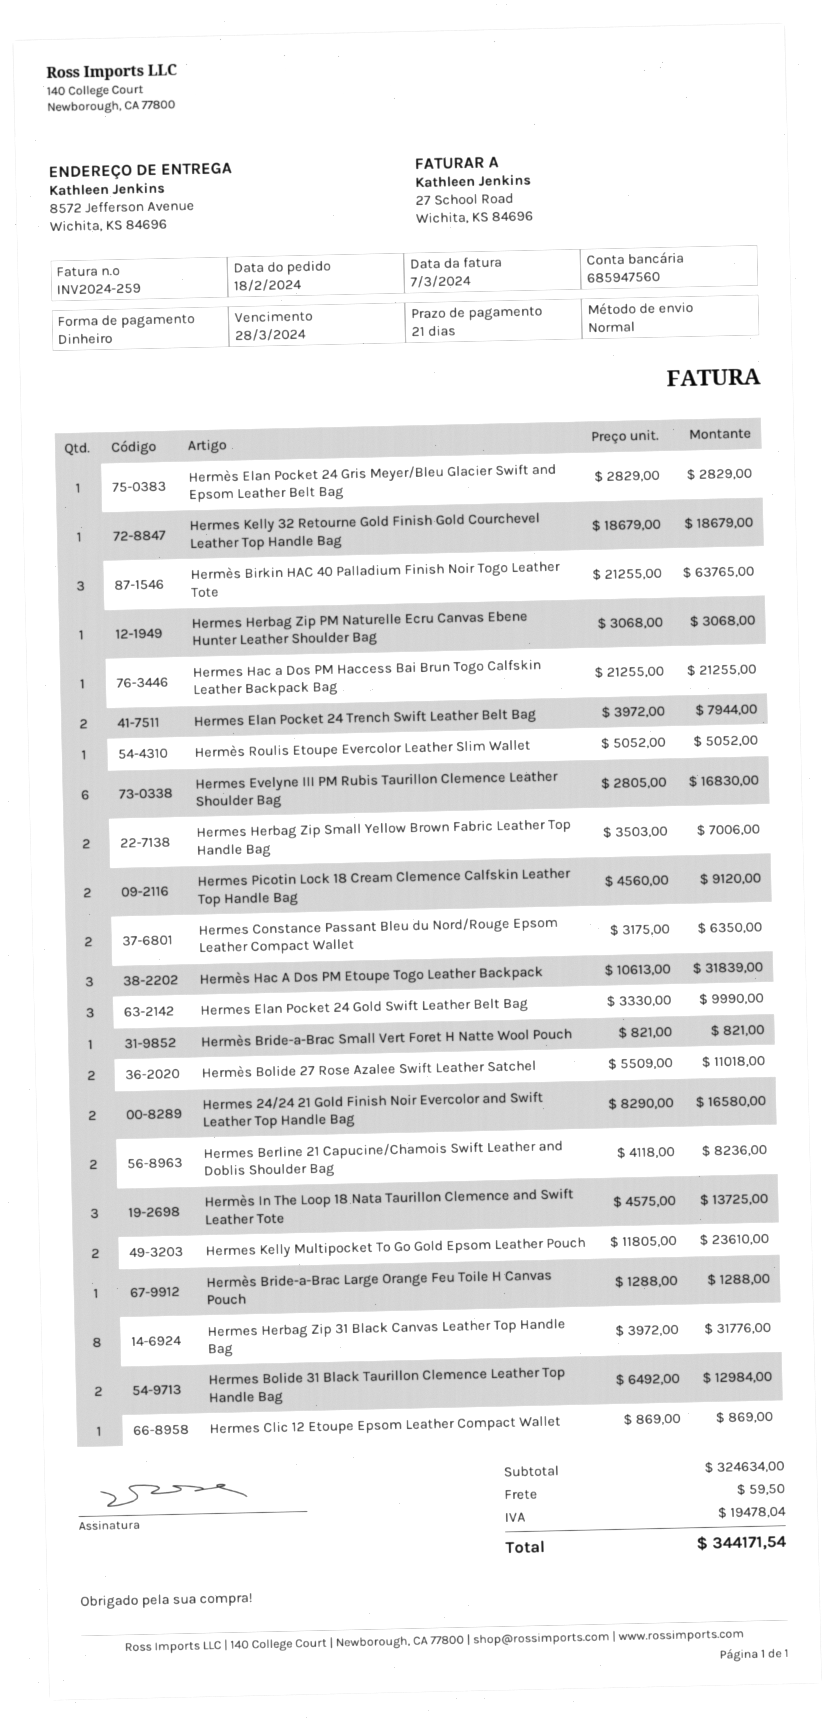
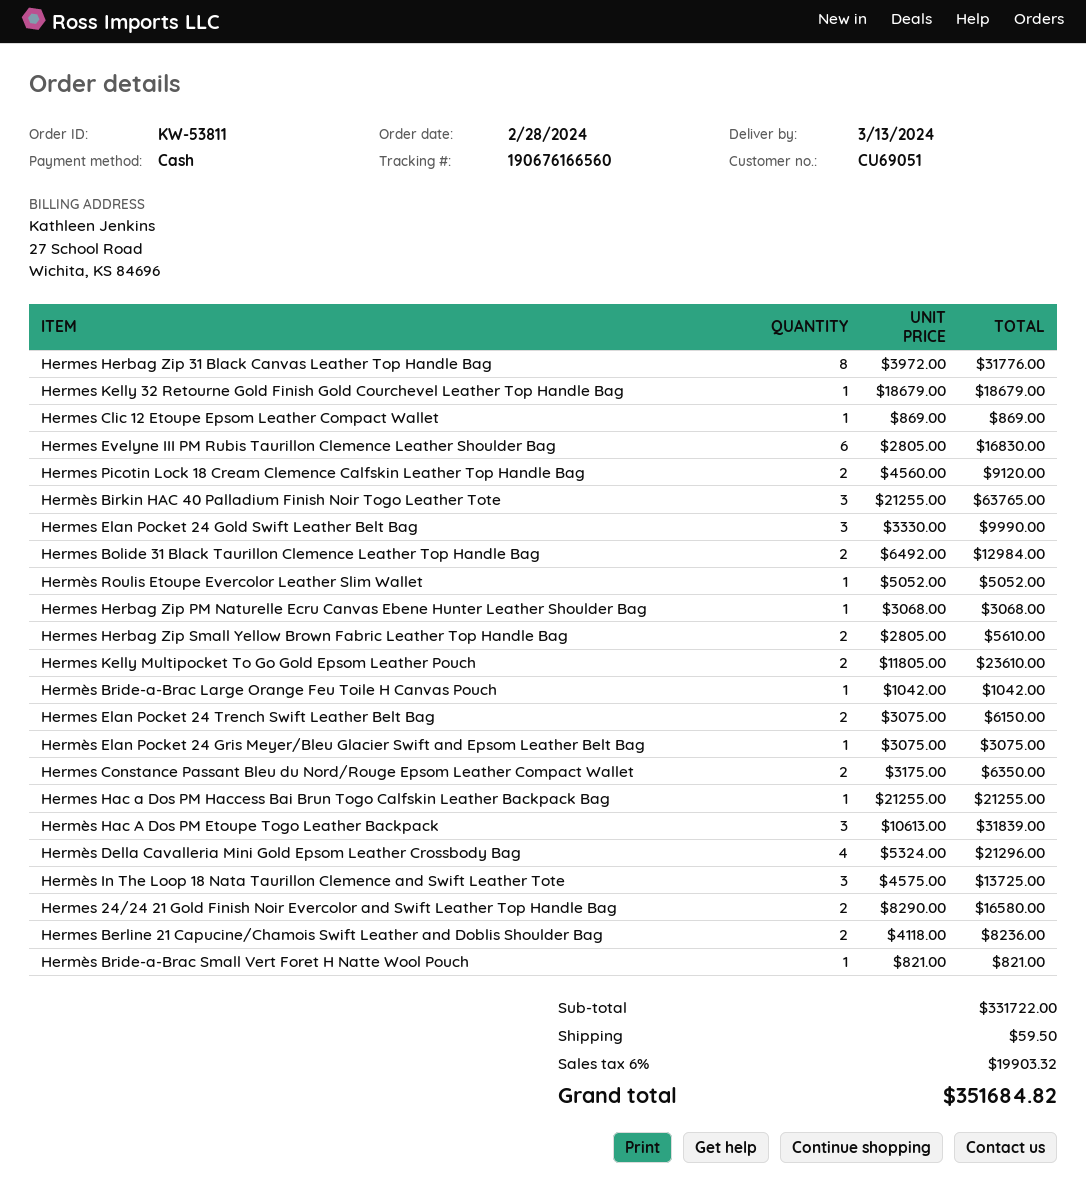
order date: 2024-02-18 -> 2024-02-28
Hermès Elan Pocket 24 Gris Meyer/Bleu Glacier Swift and Epsom Leather Belt Bag: 1 x 2829.00 = 2829.00 -> 1 x 3075.00 = 3075.00
Hermes Elan Pocket 24 Trench Swift Leather Belt Bag: 2 x 3972.00 = 7944.00 -> 2 x 3075.00 = 6150.00
Hermes Herbag Zip Small Yellow Brown Fabric Leather Top Handle Bag: 2 x 3503.00 = 7006.00 -> 2 x 2805.00 = 5610.00
Hermès Bolide 27 Rose Azalee Swift Leather Satchel: 2 x 5509.00 = 11018.00 -> none
Hermès Bride-a-Brac Large Orange Feu Toile H Canvas Pouch: 1 x 1288.00 = 1288.00 -> 1 x 1042.00 = 1042.00
Hermès Della Cavalleria Mini Gold Epsom Leather Crossbody Bag: none -> 4 x 5324.00 = 21296.00
subtotal: 324634.00 -> 331722.00
tax: 19478.04 -> 19903.32
total: 344171.54 -> 351684.82

